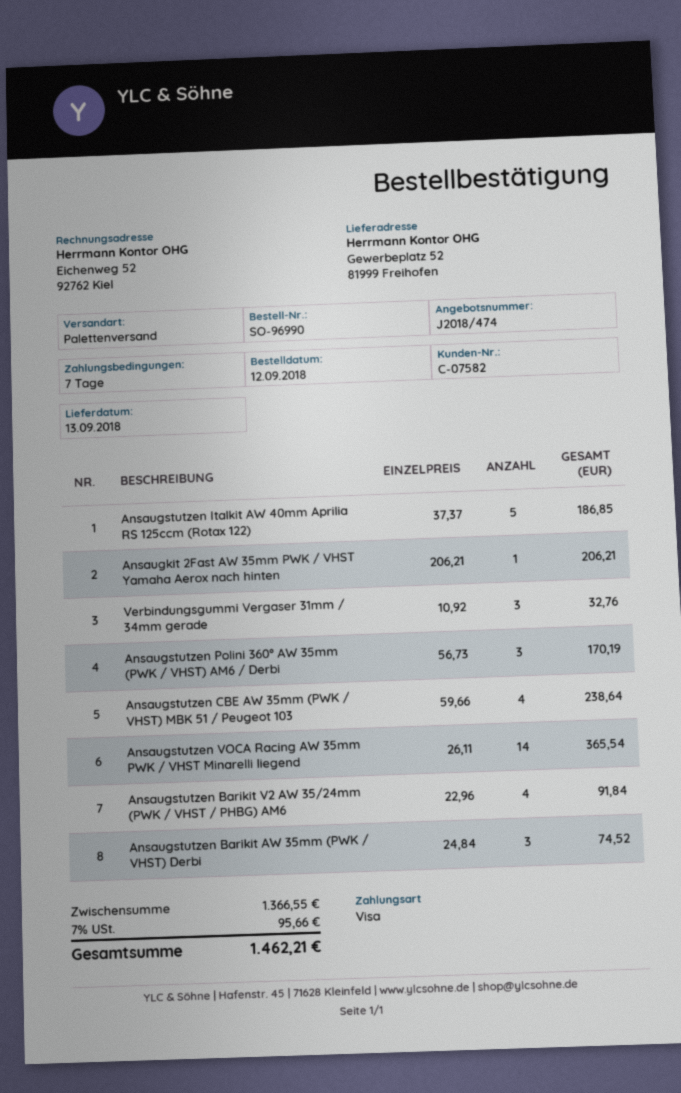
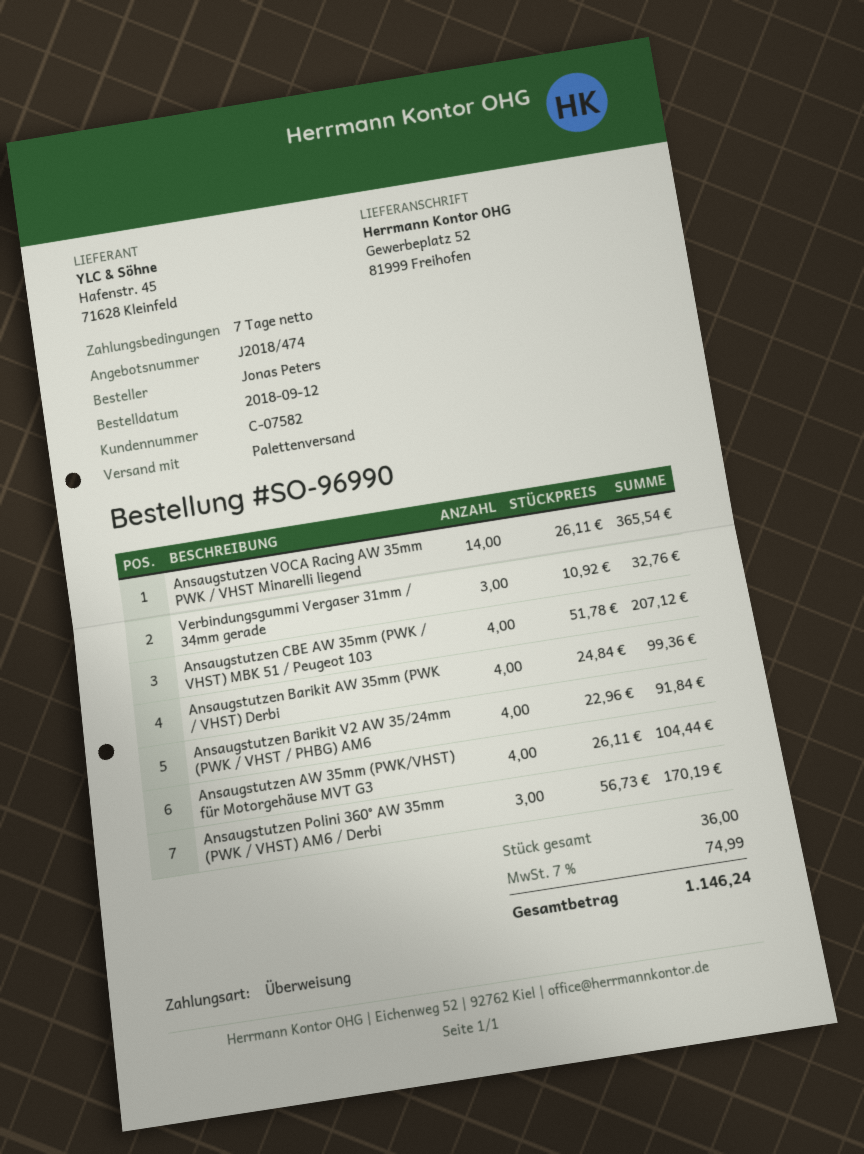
payment method: Visa -> bank transfer
Ansaugstutzen Italkit AW 40mm Aprilia RS 125ccm (Rotax 122): 5 x 37.37 = 186.85 -> none
Ansaugkit 2Fast AW 35mm PWK / VHST Yamaha Aerox nach hinten: 1 x 206.21 = 206.21 -> none
Ansaugstutzen CBE AW 35mm (PWK / VHST) MBK 51 / Peugeot 103: 4 x 59.66 = 238.64 -> 4 x 51.78 = 207.12
Ansaugstutzen Barikit AW 35mm (PWK / VHST) Derbi: 3 x 24.84 = 74.52 -> 4 x 24.84 = 99.36
Ansaugstutzen AW 35mm (PWK/VHST) für Motorgehäuse MVT G3: none -> 4 x 26.11 = 104.44
tax: 7% = 95.66 -> 7% = 74.99
total: 1462.21 -> 1146.24

